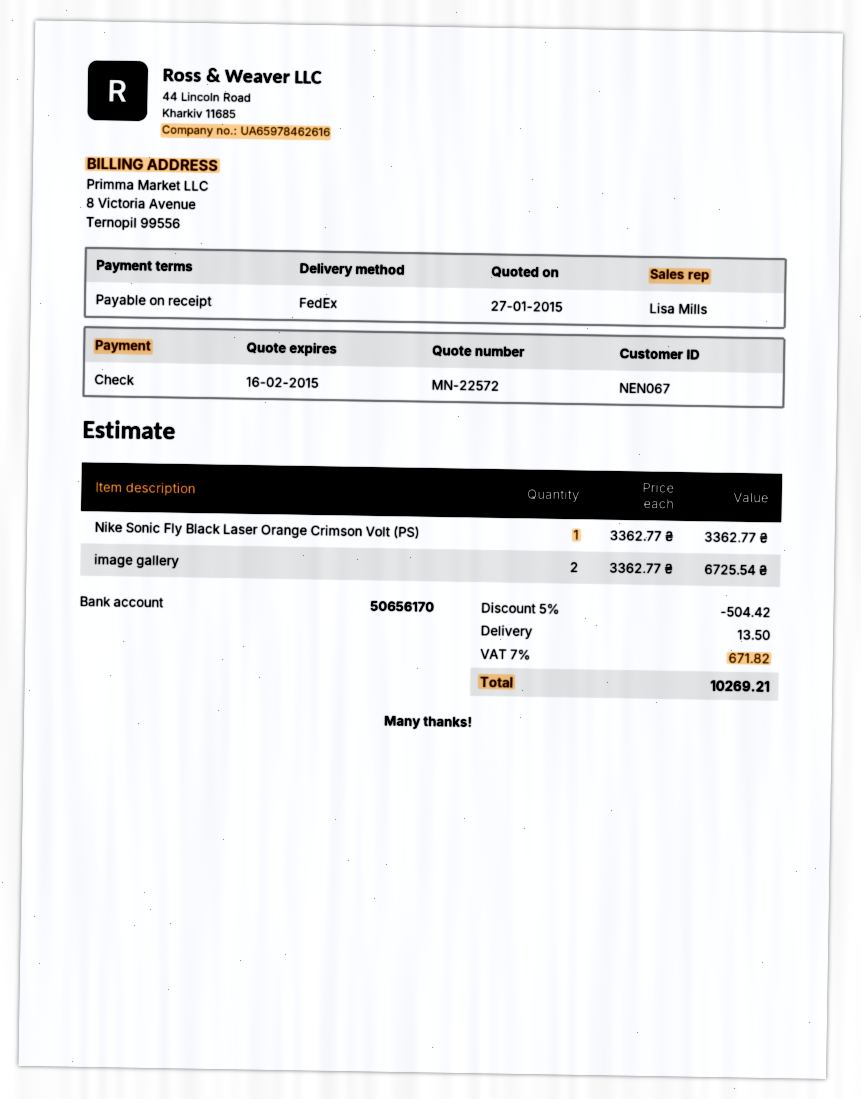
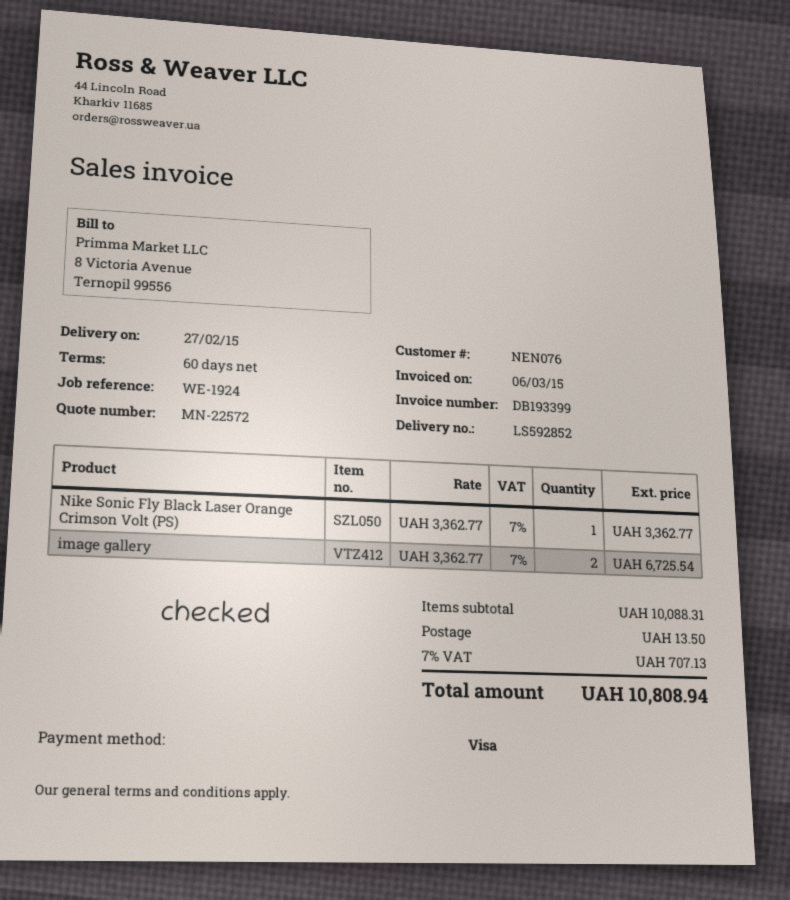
payment terms: on receipt -> 60 days
customer number: NEN067 -> NEN076
payment method: cheque -> Visa
discount: 5% = 504.42 -> none
tax: 7% = 671.82 -> 7% = 707.13
total: 10269.21 -> 10808.94

